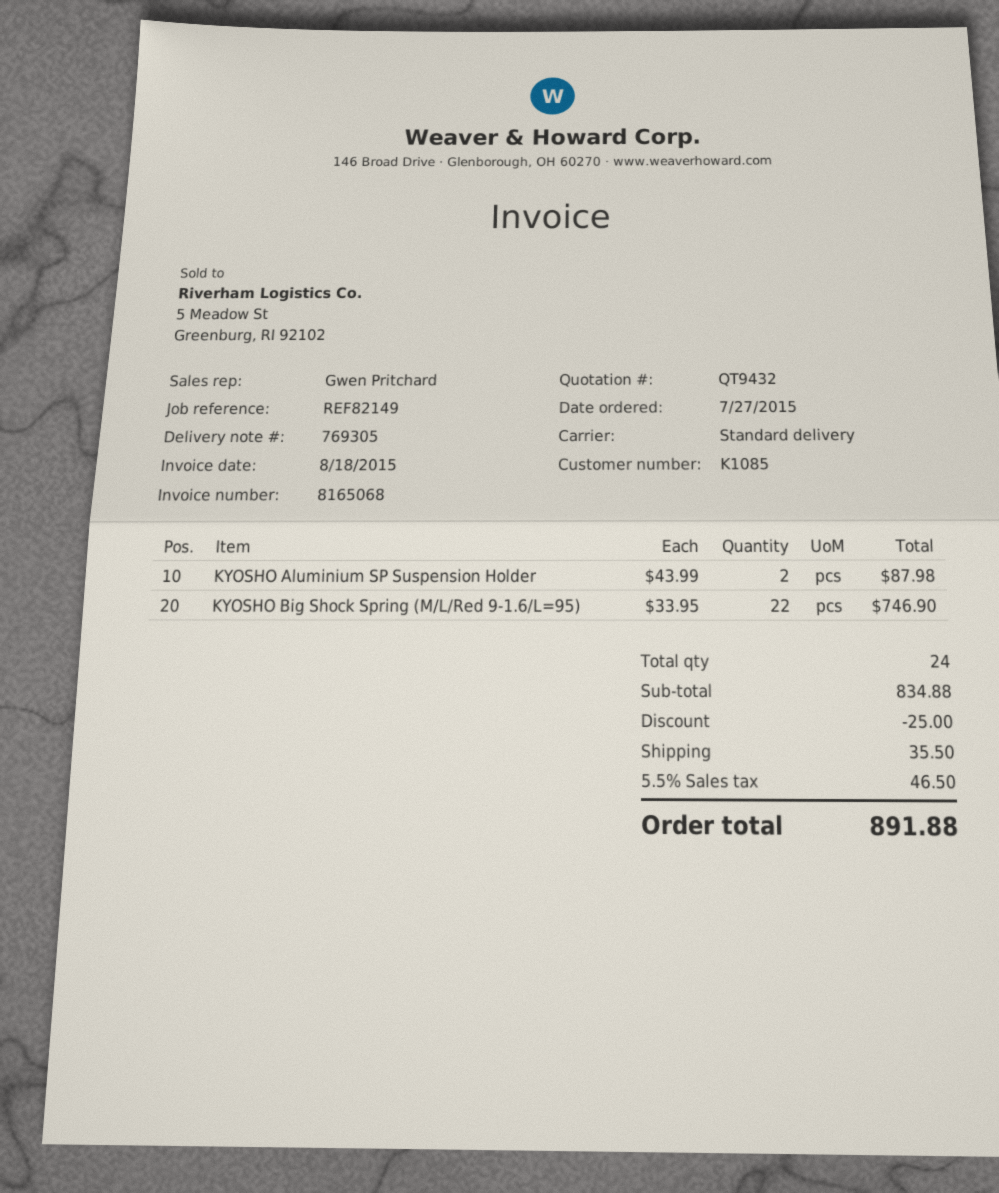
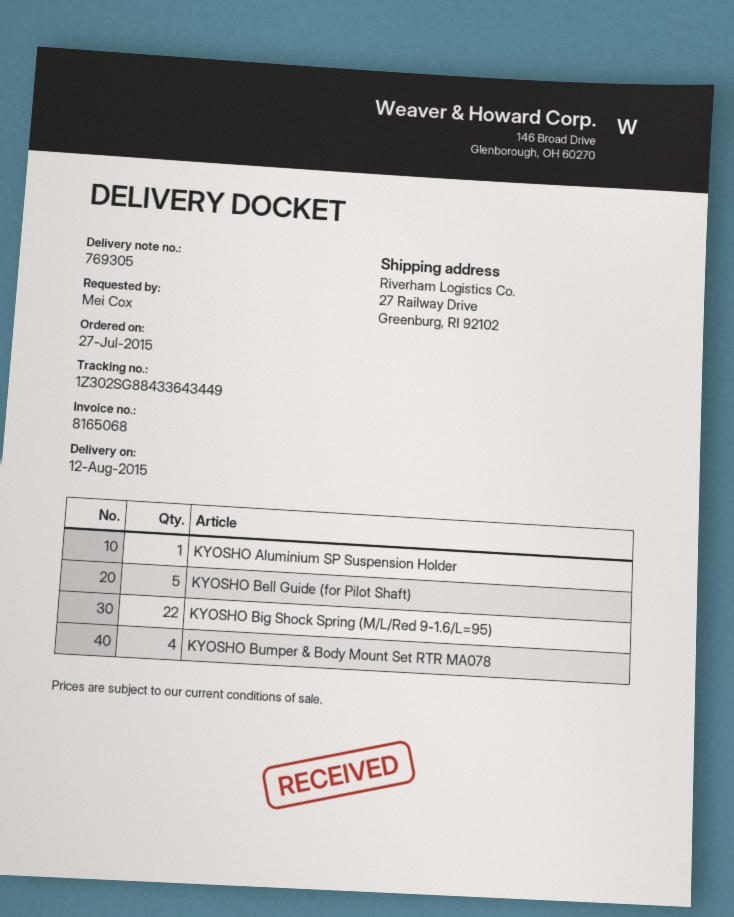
KYOSHO Aluminium SP Suspension Holder: 2 -> 1
KYOSHO Bell Guide (for Pilot Shaft): none -> 5
KYOSHO Bumper & Body Mount Set RTR MA078: none -> 4

